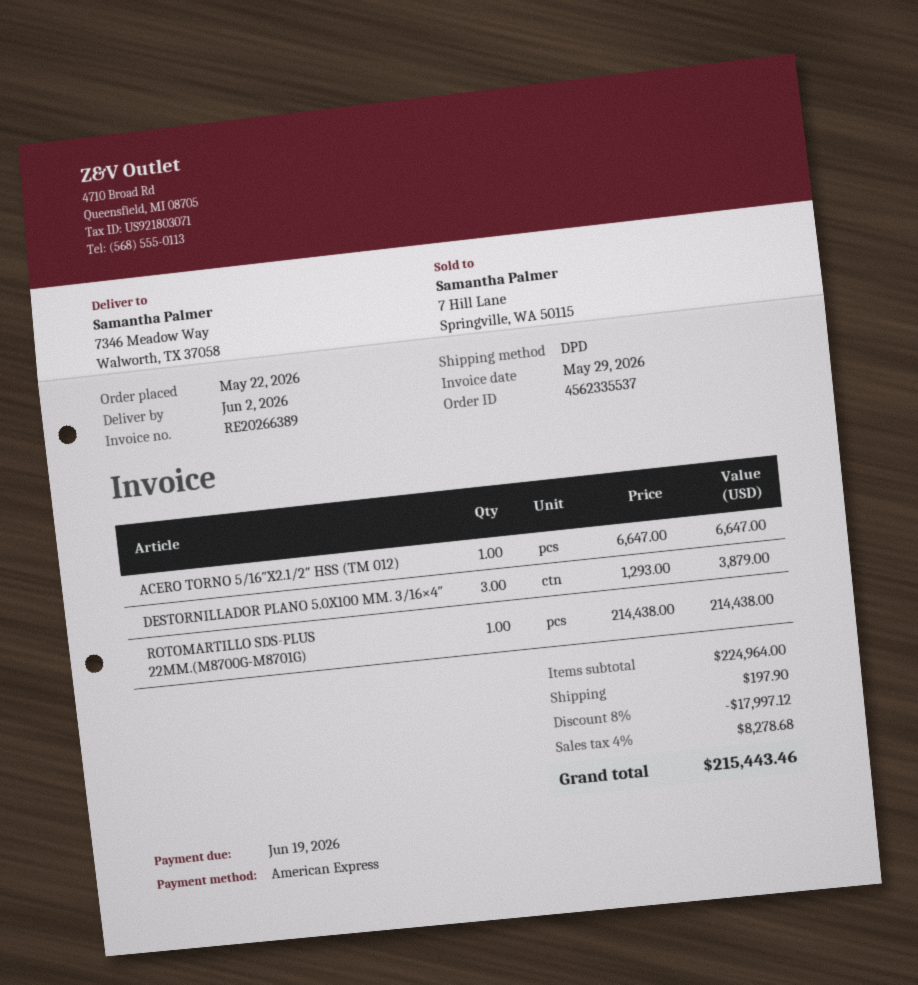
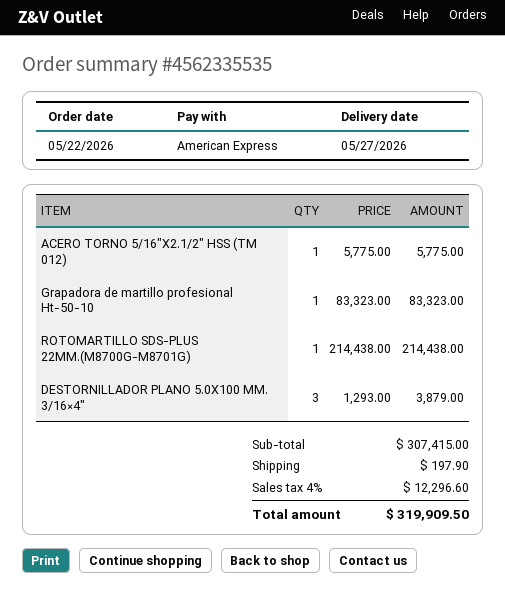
order number: 4562335537 -> 4562335535
delivery date: 2026-06-02 -> 2026-05-27
ACERO TORNO 5/16″X2.1/2″ HSS (TM 012): 1 x 6647.00 = 6647.00 -> 1 x 5775.00 = 5775.00
Grapadora de martillo profesional Ht-50-10: none -> 1 x 83323.00 = 83323.00
subtotal: 224964.00 -> 307415.00
discount: 8% = 17997.12 -> none
tax: 4% = 8278.68 -> 4% = 12296.60
total: 215443.46 -> 319909.50

